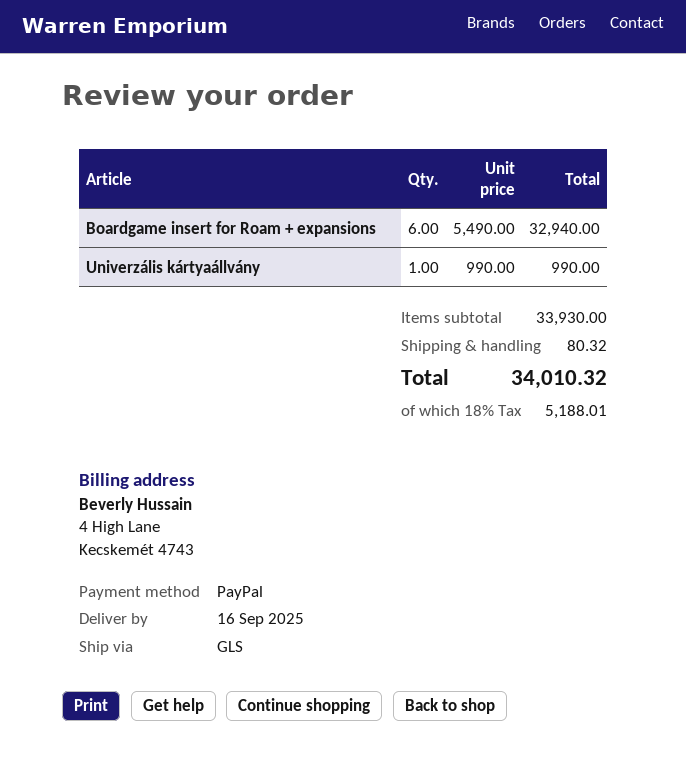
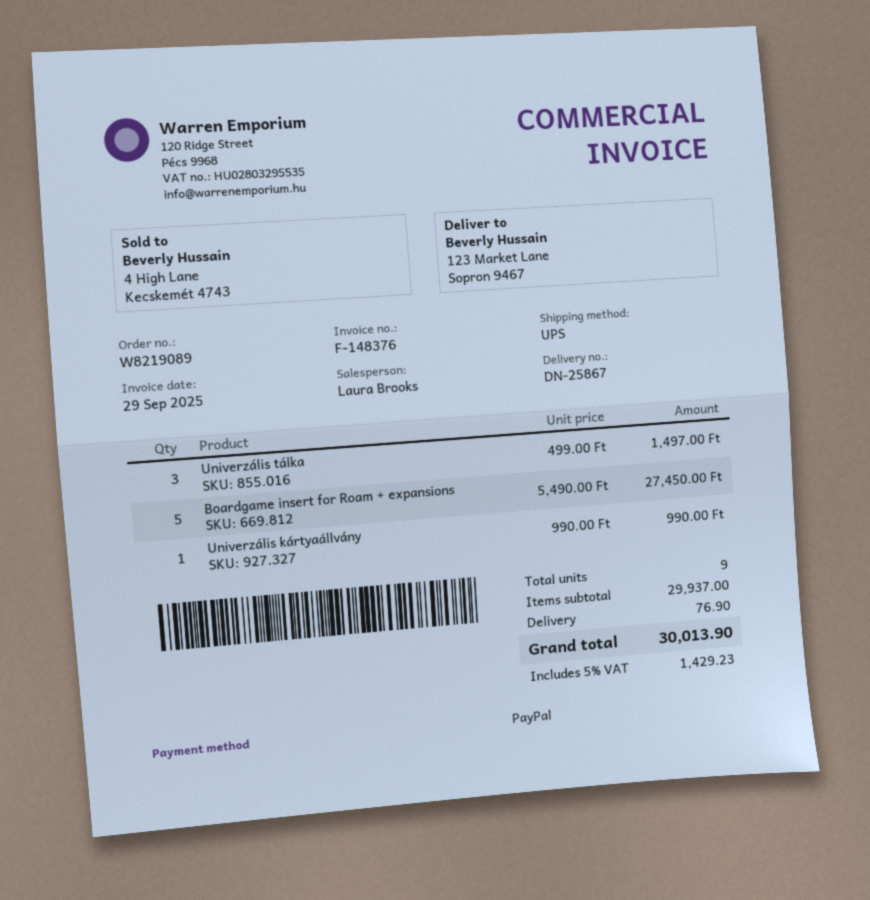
shipping method: GLS -> UPS
Boardgame insert for Roam + expansions: 6 x 5490.00 = 32940.00 -> 5 x 5490.00 = 27450.00
Univerzális tálka: none -> 3 x 499.00 = 1497.00
subtotal: 33930.00 -> 29937.00
shipping: 80.32 -> 76.90
tax: 18% = 5188.01 -> 5% = 1429.23
total: 34010.32 -> 30013.90

